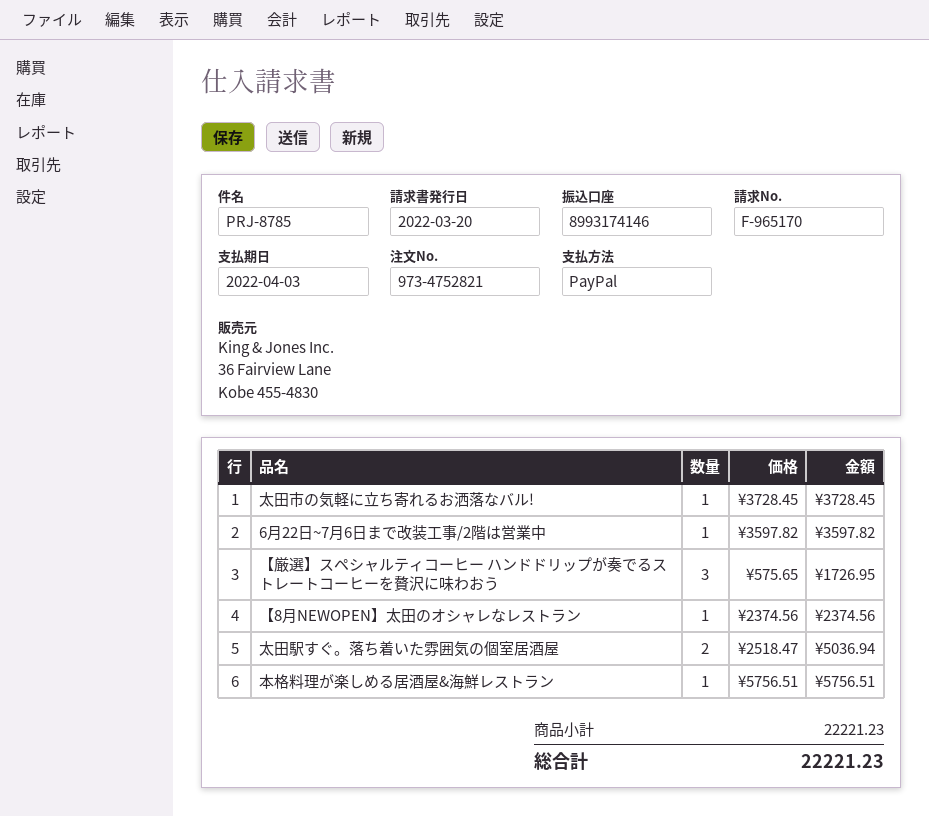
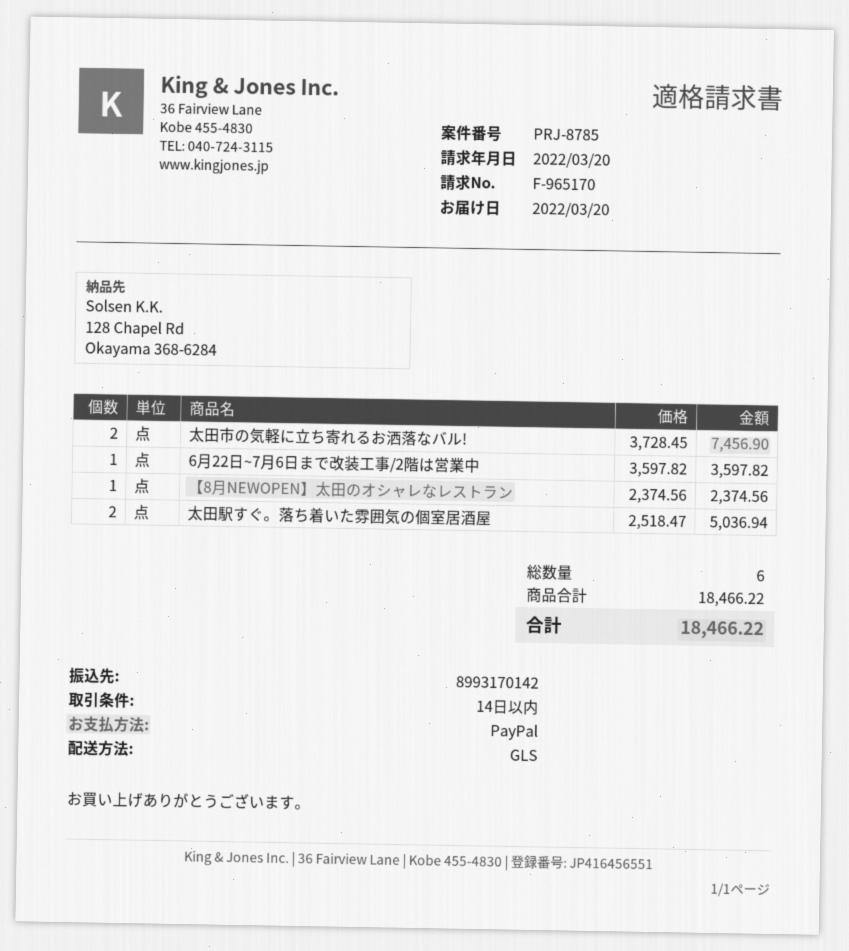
bank account: 8993174146 -> 8993170142
太田市の気軽に立ち寄れるお洒落なバル!: 1 x 3728.45 = 3728.45 -> 2 x 3728.45 = 7456.90
【厳選】スペシャルティコーヒー ハンドドリップが奏でるストレートコーヒーを贅沢に味わおう: 3 x 575.65 = 1726.95 -> none
本格料理が楽しめる居酒屋&海鮮レストラン: 1 x 5756.51 = 5756.51 -> none
subtotal: 22221.23 -> 18466.22
total: 22221.23 -> 18466.22

